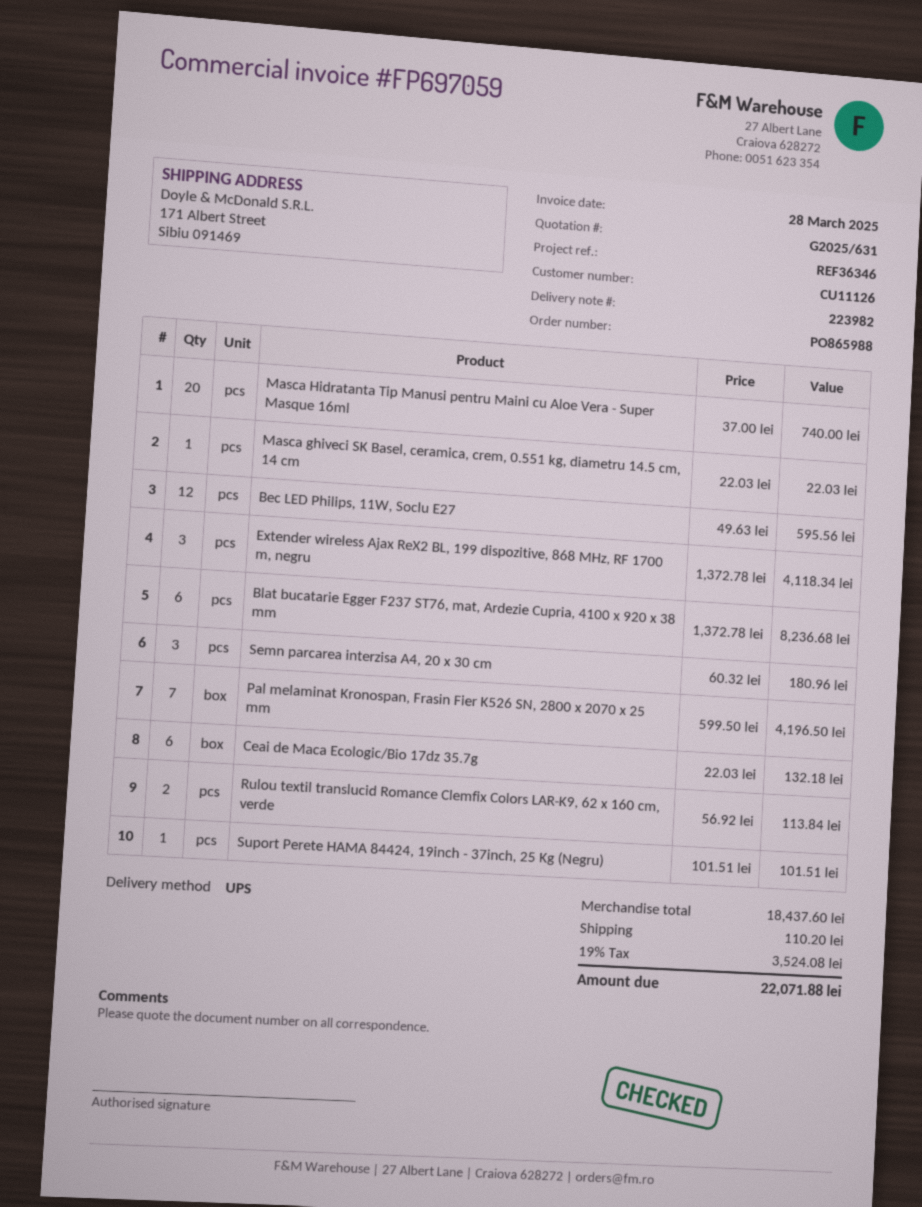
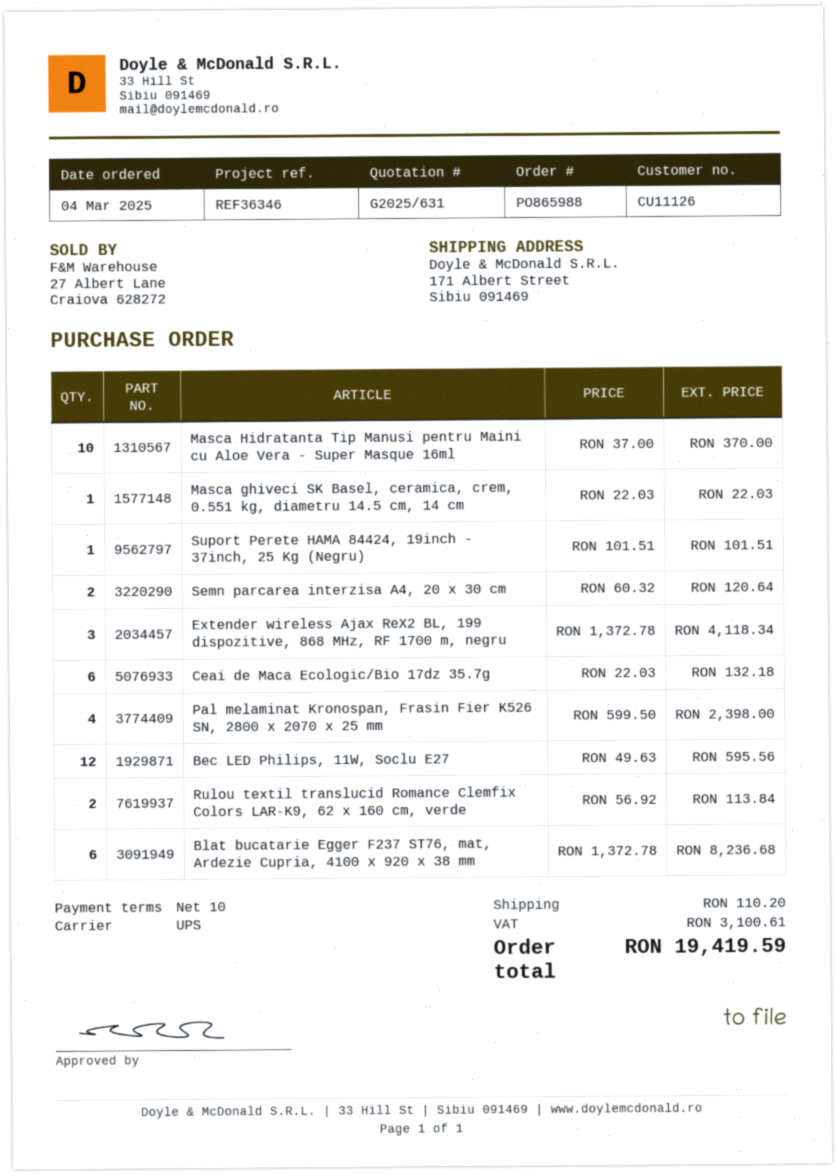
Masca Hidratanta Tip Manusi pentru Maini cu Aloe Vera - Super Masque 16ml: 20 x 37.00 = 740.00 -> 10 x 37.00 = 370.00
Semn parcarea interzisa A4, 20 x 30 cm: 3 x 60.32 = 180.96 -> 2 x 60.32 = 120.64
Pal melaminat Kronospan, Frasin Fier K526 SN, 2800 x 2070 x 25 mm: 7 x 599.50 = 4196.50 -> 4 x 599.50 = 2398.00
tax: 3524.08 -> 3100.61
total: 22071.88 -> 19419.59

